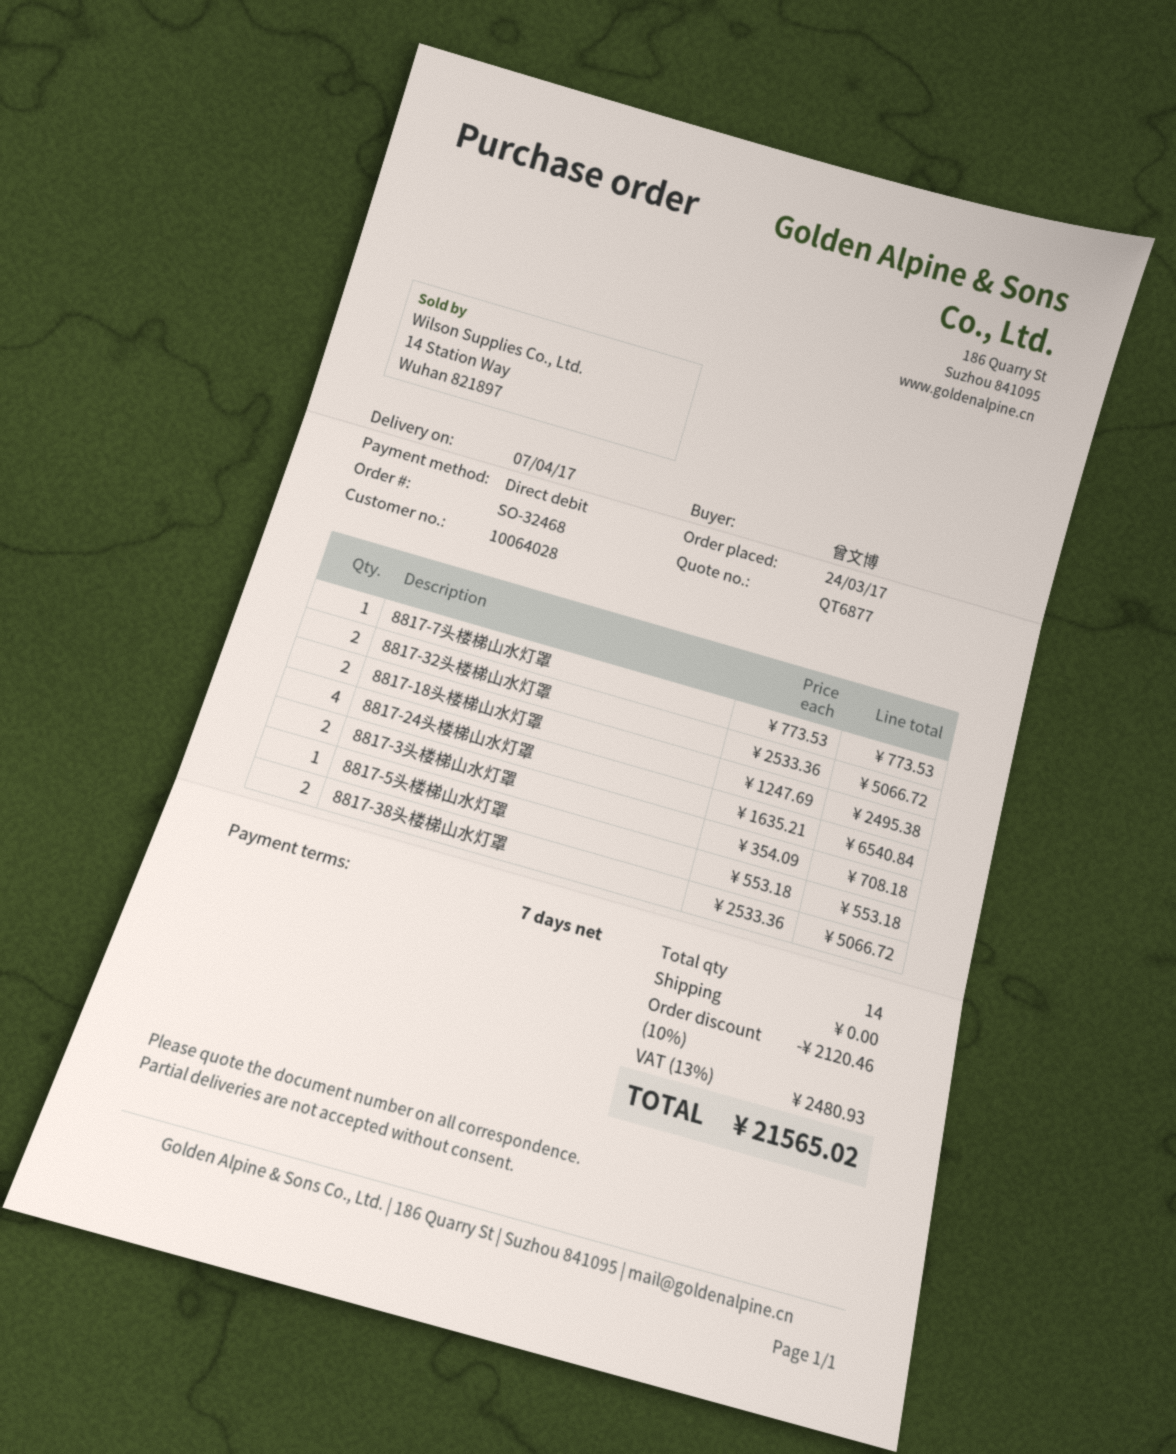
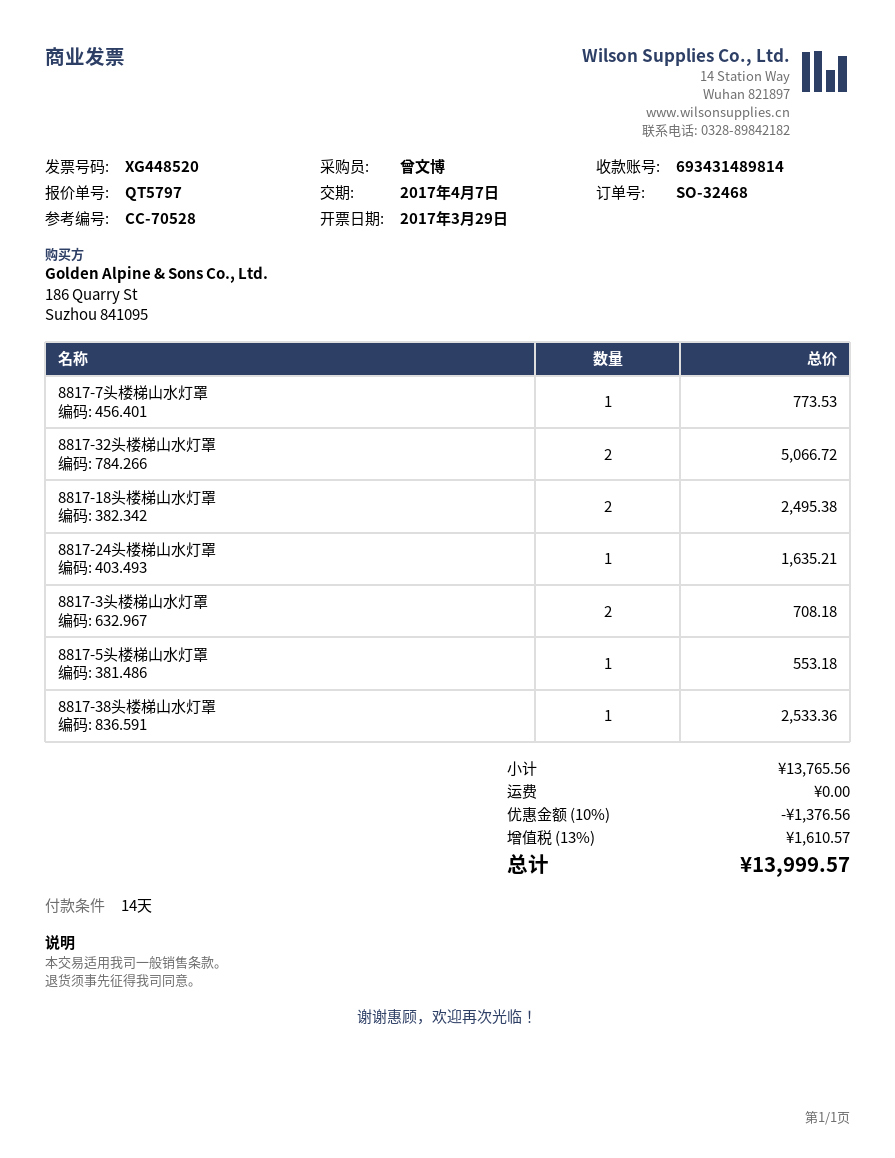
quote number: QT6877 -> QT5797
payment terms: 7 days -> 14 days
8817-24头楼梯山水灯罩: 4 for 6540.84 -> 1 for 1635.21
8817-38头楼梯山水灯罩: 2 for 5066.72 -> 1 for 2533.36
discount: 10% = 2120.46 -> 10% = 1376.56
tax: 13% = 2480.93 -> 13% = 1610.57
total: 21565.02 -> 13999.57

